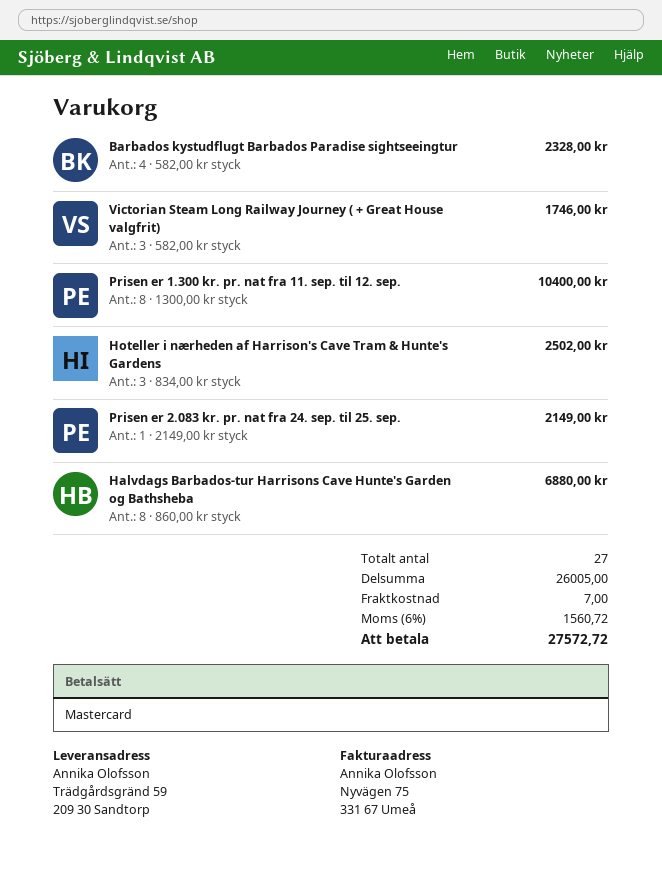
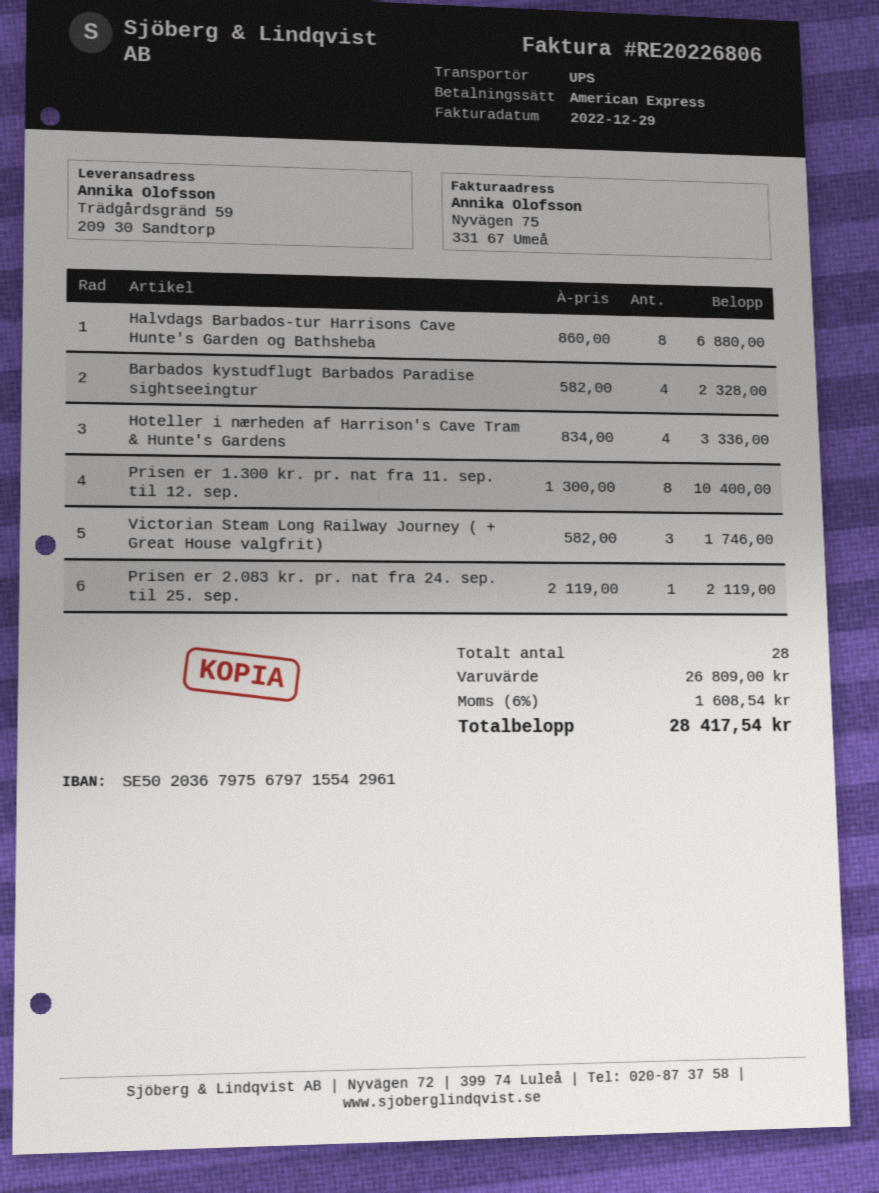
payment method: Mastercard -> American Express
Hoteller i nærheden af Harrison's Cave Tram & Hunte's Gardens: 3 x 834.00 = 2502.00 -> 4 x 834.00 = 3336.00
Prisen er 2.083 kr. pr. nat fra 24. sep. til 25. sep.: 1 x 2149.00 = 2149.00 -> 1 x 2119.00 = 2119.00
total quantity: 27 -> 28
subtotal: 26005.00 -> 26809.00
shipping: 7.00 -> none
tax: 6% = 1560.72 -> 6% = 1608.54
total: 27572.72 -> 28417.54

